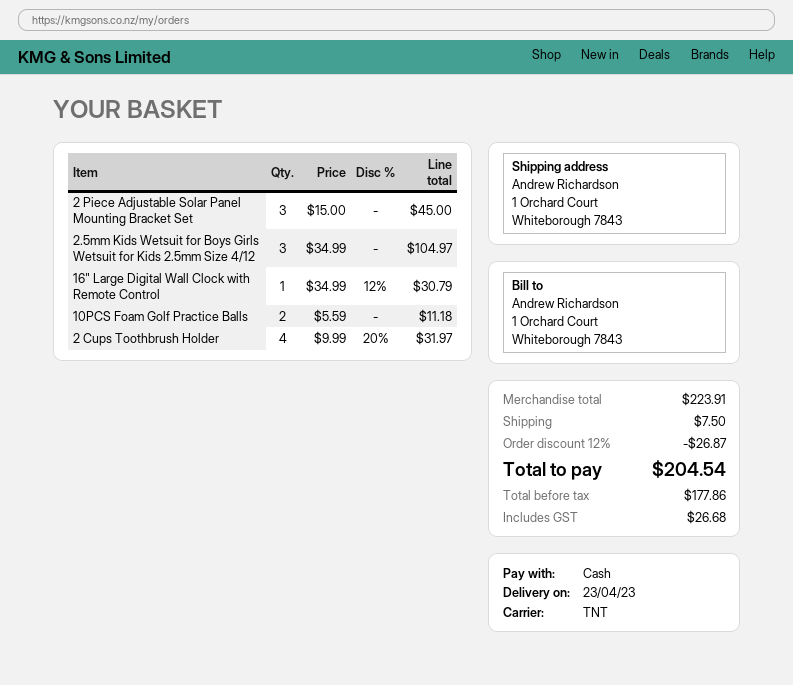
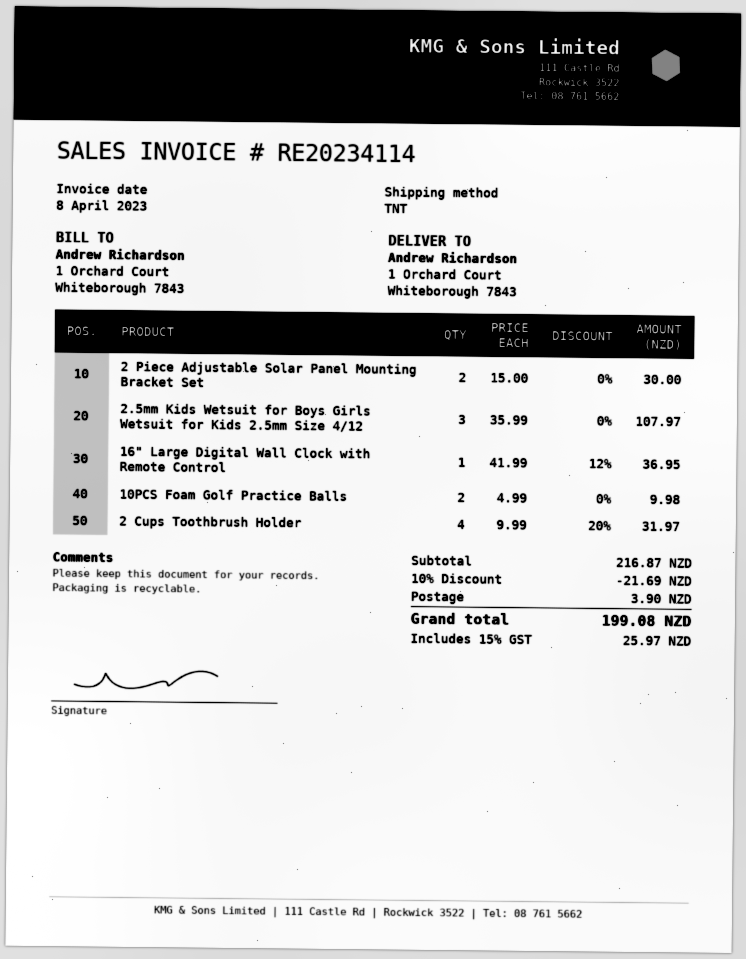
2 Piece Adjustable Solar Panel Mounting Bracket Set: 3 x 15.00 = 45.00 -> 2 x 15.00 = 30.00
2.5mm Kids Wetsuit for Boys Girls Wetsuit for Kids 2.5mm Size 4/12: 3 x 34.99 = 104.97 -> 3 x 35.99 = 107.97
16" Large Digital Wall Clock with Remote Control: 1 x 34.99 - 12% = 30.79 -> 1 x 41.99 - 12% = 36.95
10PCS Foam Golf Practice Balls: 2 x 5.59 = 11.18 -> 2 x 4.99 = 9.98
subtotal: 223.91 -> 216.87
discount: 12% = 26.87 -> 10% = 21.69
shipping: 7.50 -> 3.90
tax: 26.68 -> 25.97
total: 204.54 -> 199.08

